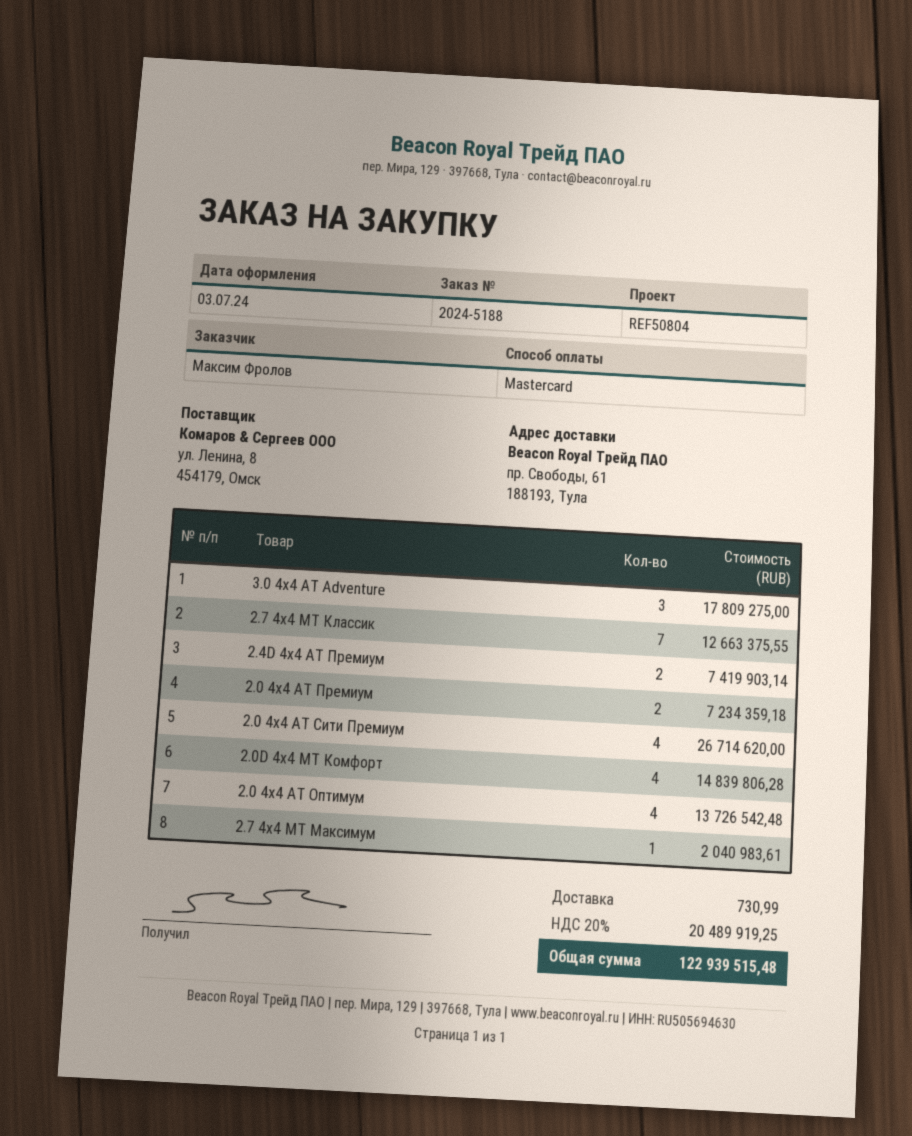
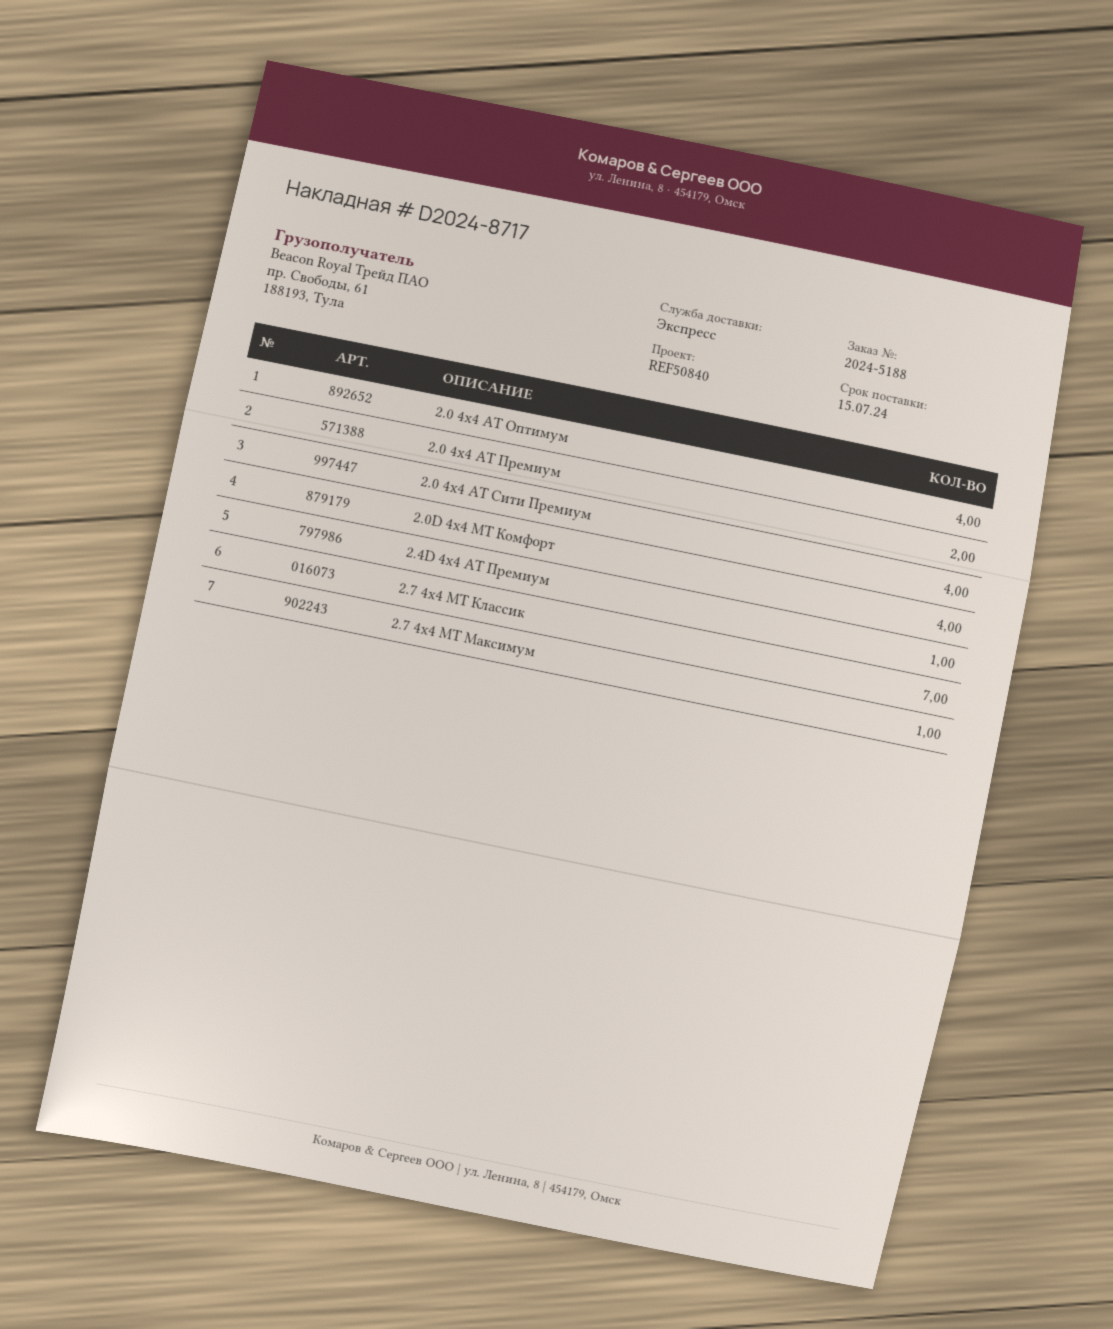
reference: REF50804 -> REF50840
3.0 4x4 AT Adventure: 3 -> none
2.4D 4x4 AT Премиум: 2 -> 1

